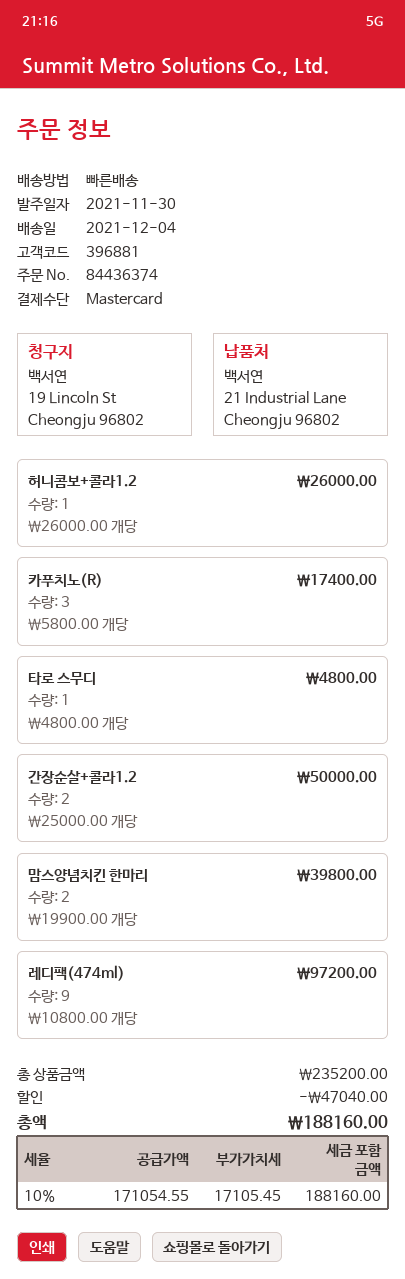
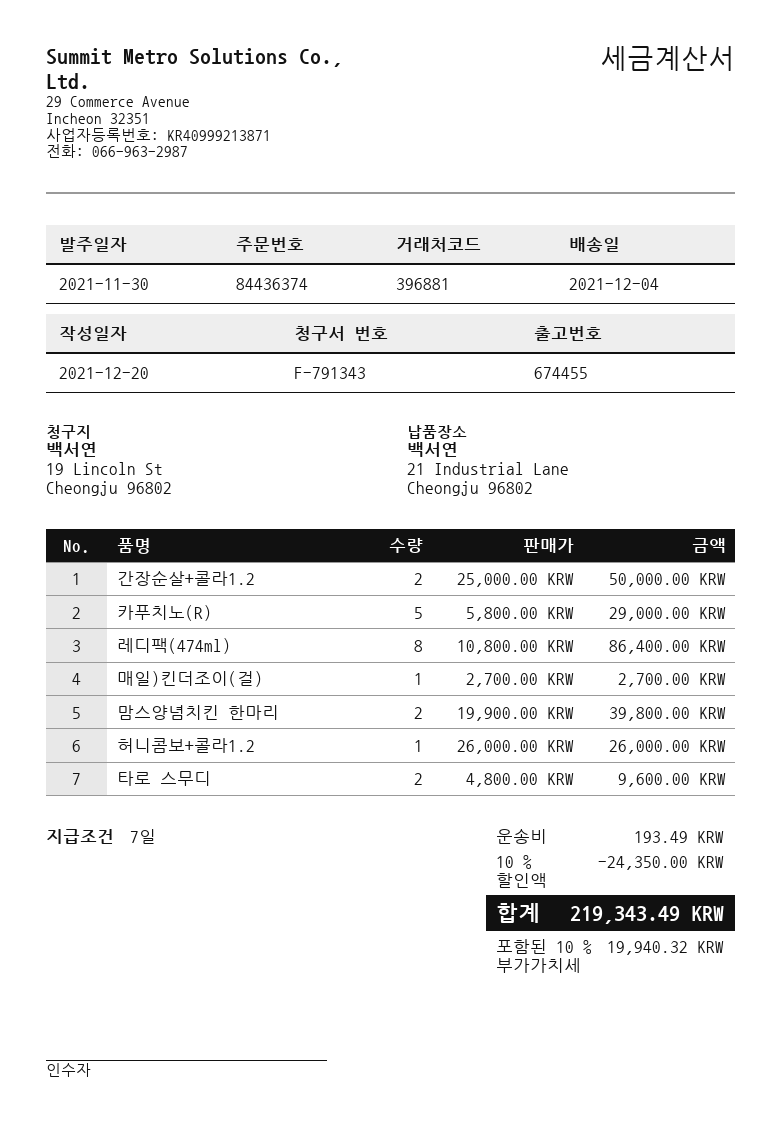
카푸치노(R): 3 x 5800.00 = 17400.00 -> 5 x 5800.00 = 29000.00
타로 스무디: 1 x 4800.00 = 4800.00 -> 2 x 4800.00 = 9600.00
레디팩(474ml): 9 x 10800.00 = 97200.00 -> 8 x 10800.00 = 86400.00
매일)킨더조이(걸): none -> 1 x 2700.00 = 2700.00
discount: 47040.00 -> 24350.00
shipping: none -> 193.49
tax: 10% = 17105.45 -> 10% = 19940.32
total: 188160.00 -> 219343.49

